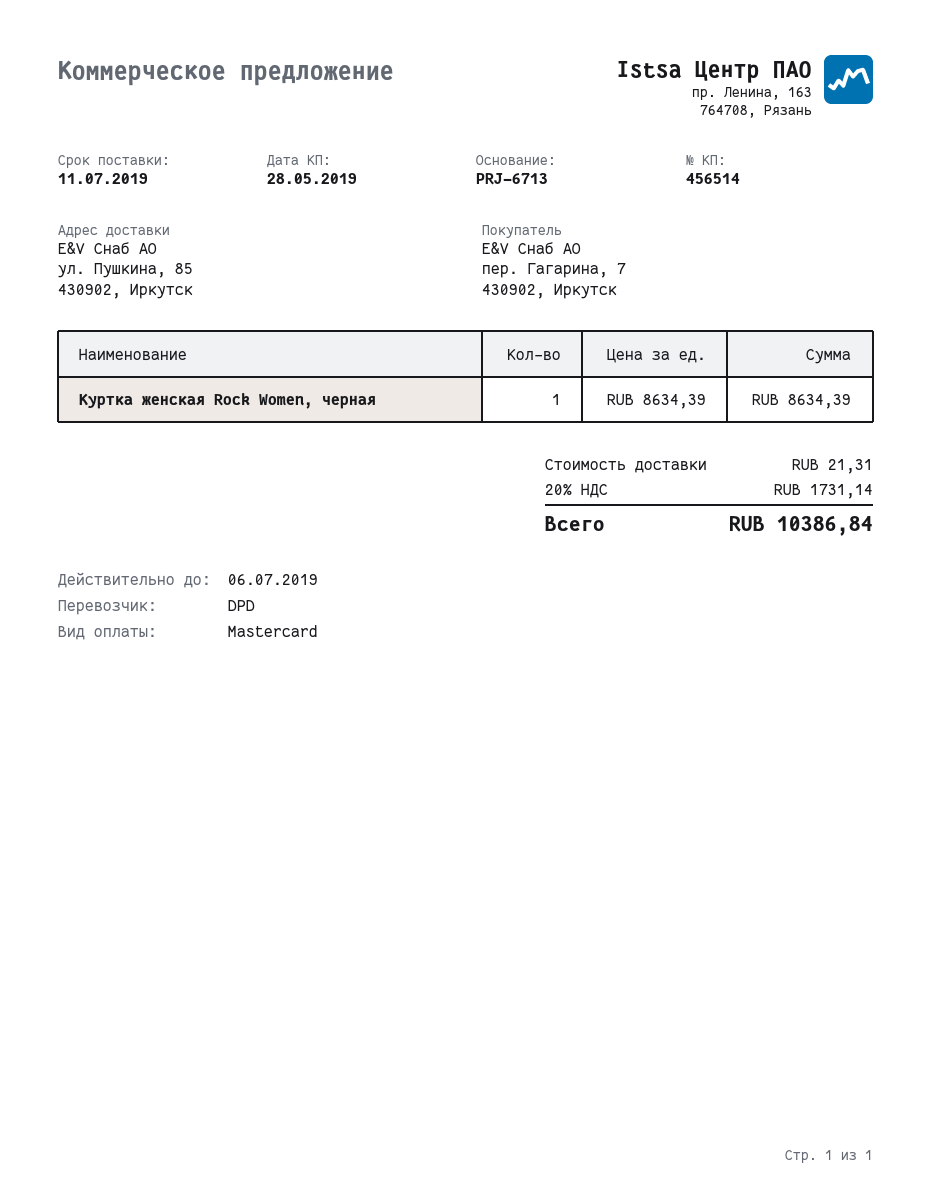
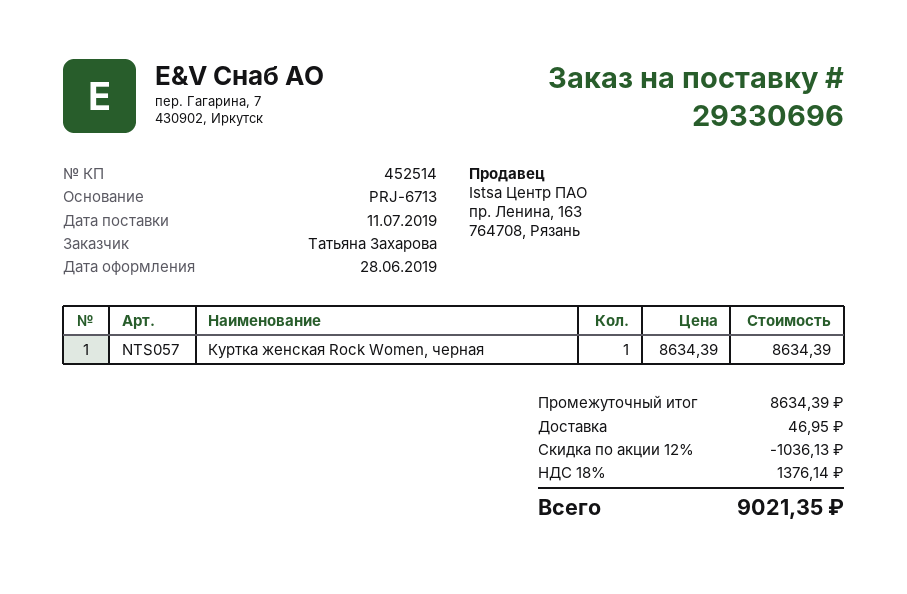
quote number: 456514 -> 452514
discount: none -> 12% = 1036.13
shipping: 21.31 -> 46.95
tax: 20% = 1731.14 -> 18% = 1376.14
total: 10386.84 -> 9021.35

